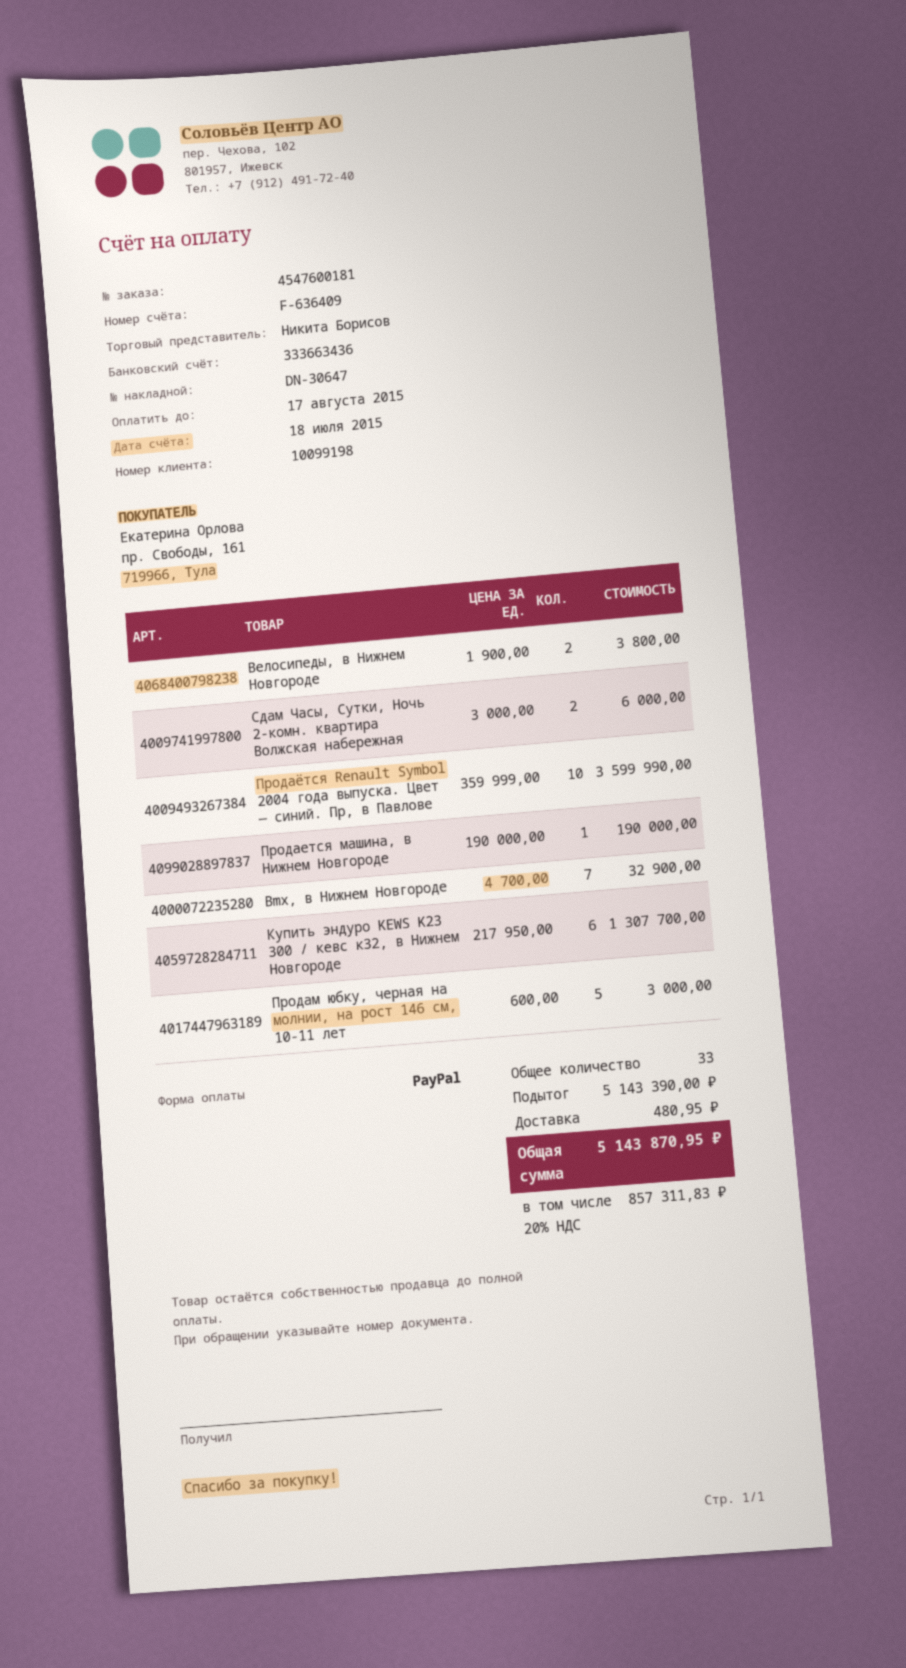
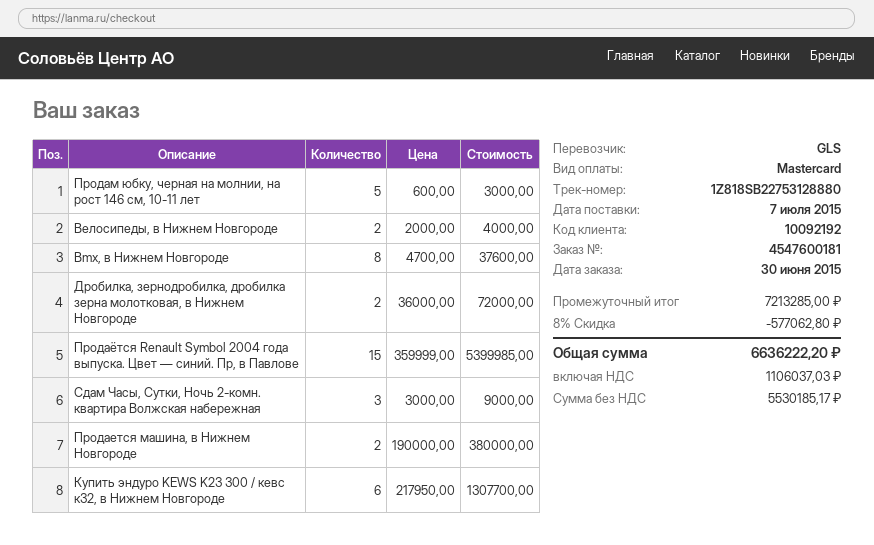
customer number: 10099198 -> 10092192
payment method: PayPal -> Mastercard
Велосипеды, в Нижнем Новгороде: 2 x 1900.00 = 3800.00 -> 2 x 2000.00 = 4000.00
Сдам Часы, Сутки, Ночь 2-комн. квартира Волжская набережная: 2 x 3000.00 = 6000.00 -> 3 x 3000.00 = 9000.00
Продаётся Renault Symbol 2004 года выпуска. Цвет — синий. Пр, в Павлове: 10 x 359999.00 = 3599990.00 -> 15 x 359999.00 = 5399985.00
Продается машина, в Нижнем Новгороде: 1 x 190000.00 = 190000.00 -> 2 x 190000.00 = 380000.00
Bmx, в Нижнем Новгороде: 7 x 4700.00 = 32900.00 -> 8 x 4700.00 = 37600.00
Дробилка, зернодробилка, дробилка зерна молотковая, в Нижнем Новгороде: none -> 2 x 36000.00 = 72000.00
subtotal: 5143390.00 -> 7213285.00
discount: none -> 8% = 577062.80
shipping: 480.95 -> none
tax: 857311.83 -> 1106037.03
total: 5143870.95 -> 6636222.20

